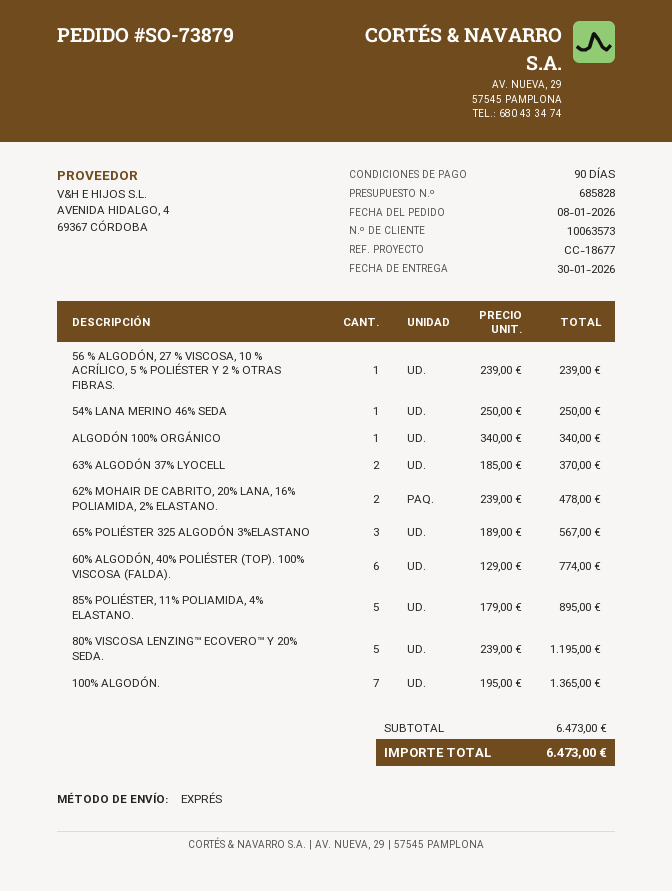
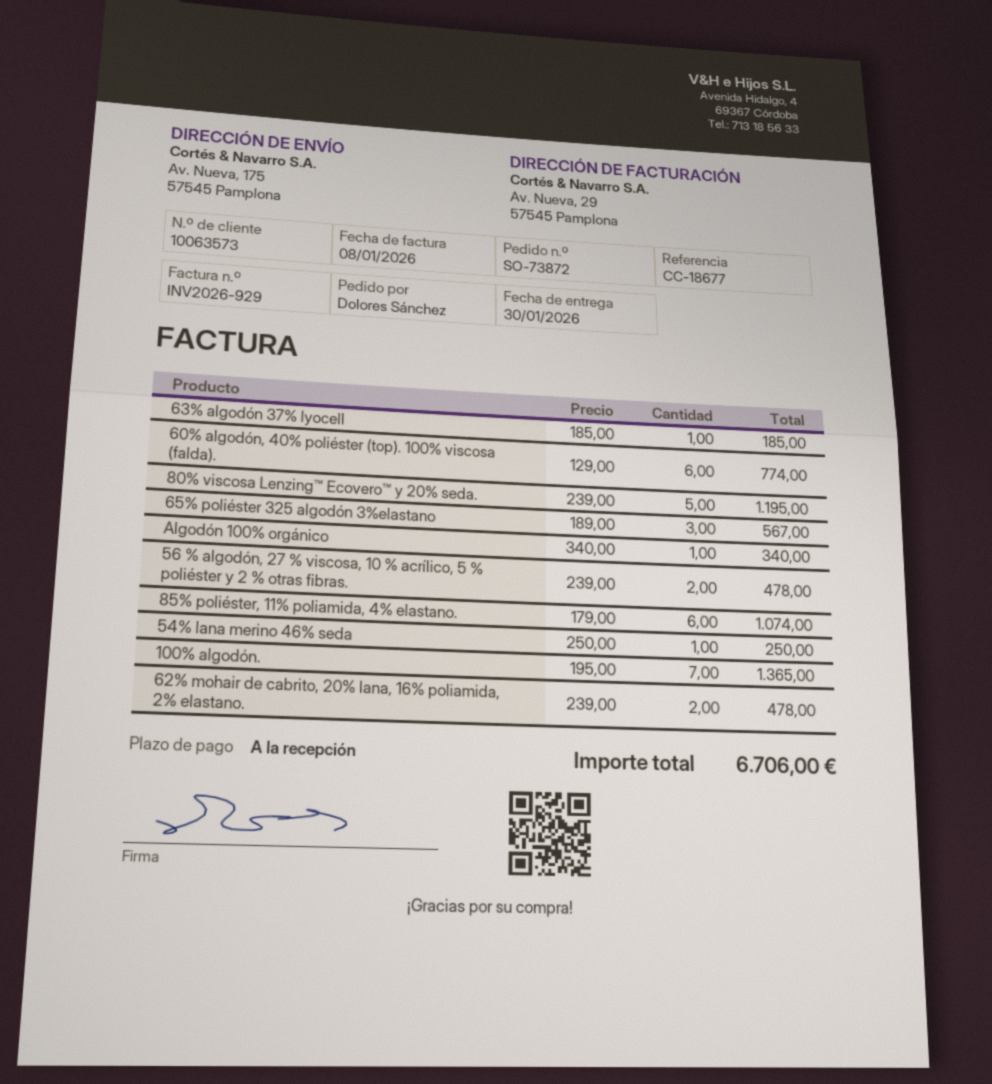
order number: SO-73879 -> SO-73872
payment terms: 90 days -> on receipt
56 % ALGODÓN, 27 % VISCOSA, 10 % ACRÍLICO, 5 % POLIÉSTER Y 2 % OTRAS FIBRAS.: 1 x 239.00 = 239.00 -> 2 x 239.00 = 478.00
63% ALGODÓN 37% LYOCELL: 2 x 185.00 = 370.00 -> 1 x 185.00 = 185.00
85% POLIÉSTER, 11% POLIAMIDA, 4% ELASTANO.: 5 x 179.00 = 895.00 -> 6 x 179.00 = 1074.00
total: 6473.00 -> 6706.00

